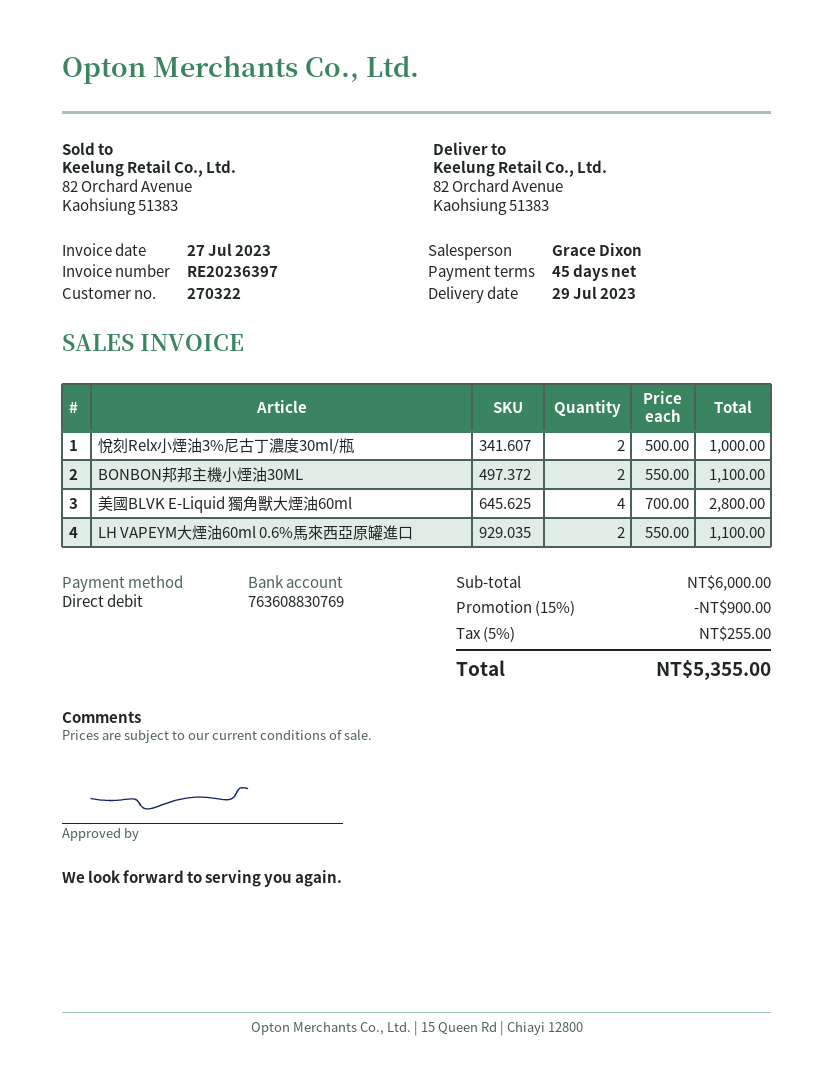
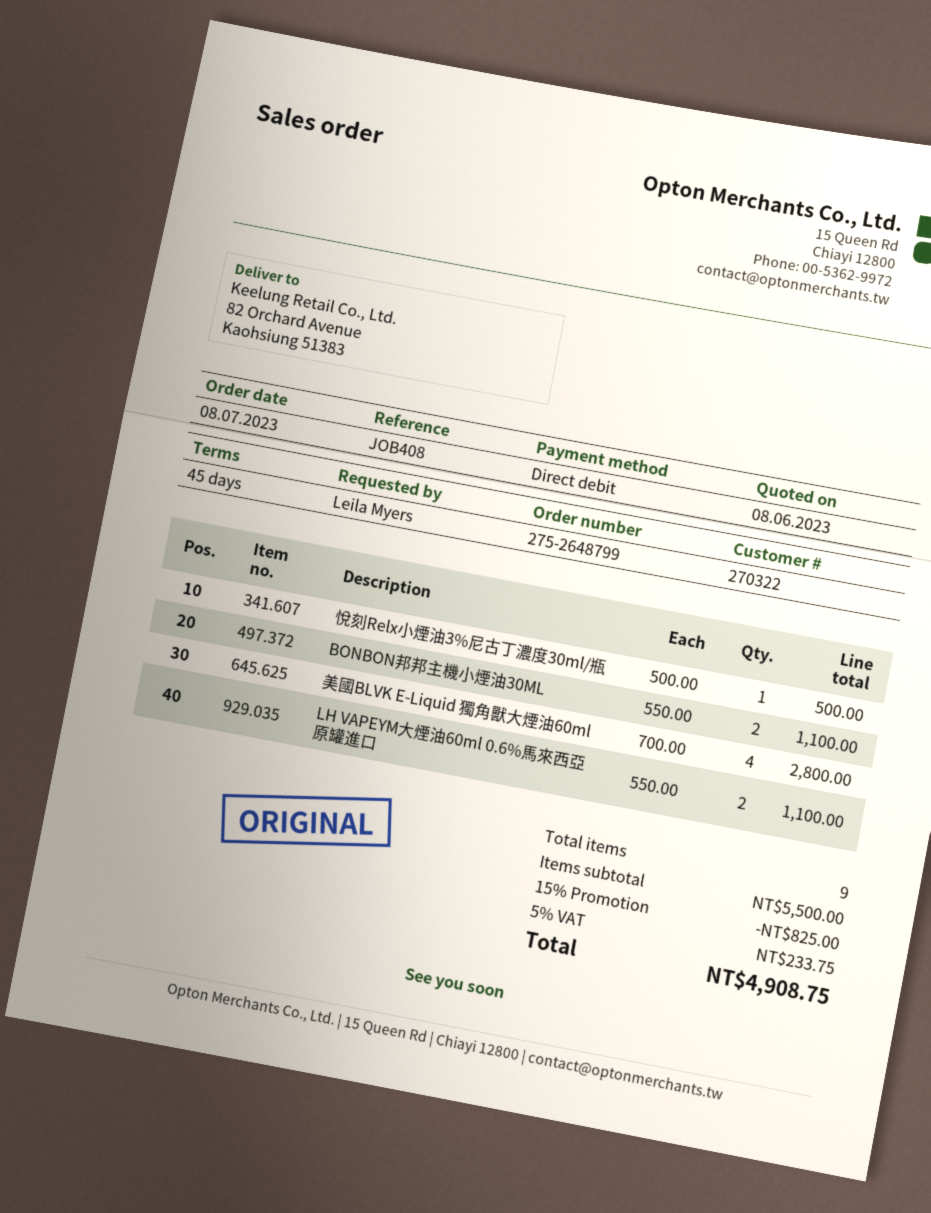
悅刻Relx小煙油3%尼古丁濃度30ml/瓶: 2 x 500.00 = 1000.00 -> 1 x 500.00 = 500.00
subtotal: 6000.00 -> 5500.00
discount: 15% = 900.00 -> 15% = 825.00
tax: 5% = 255.00 -> 5% = 233.75
total: 5355.00 -> 4908.75

